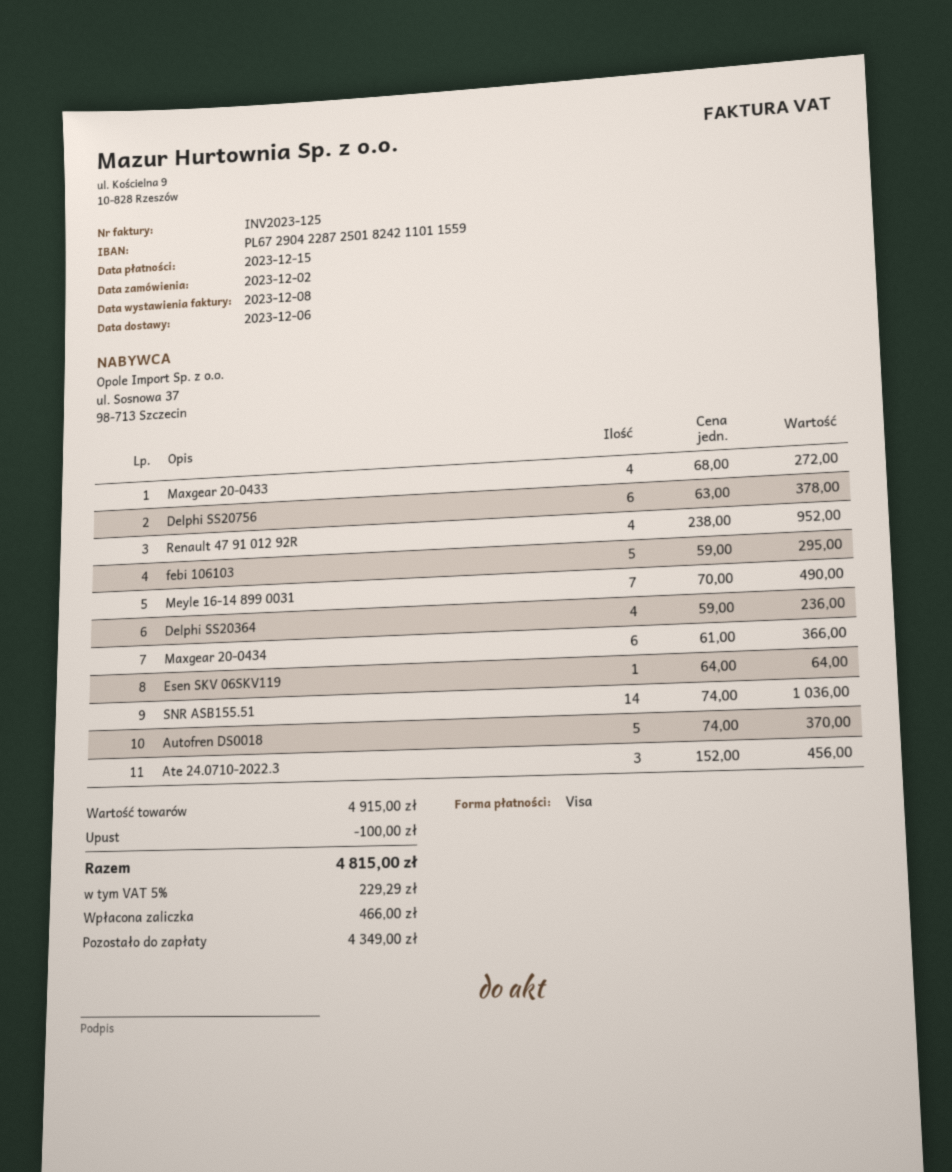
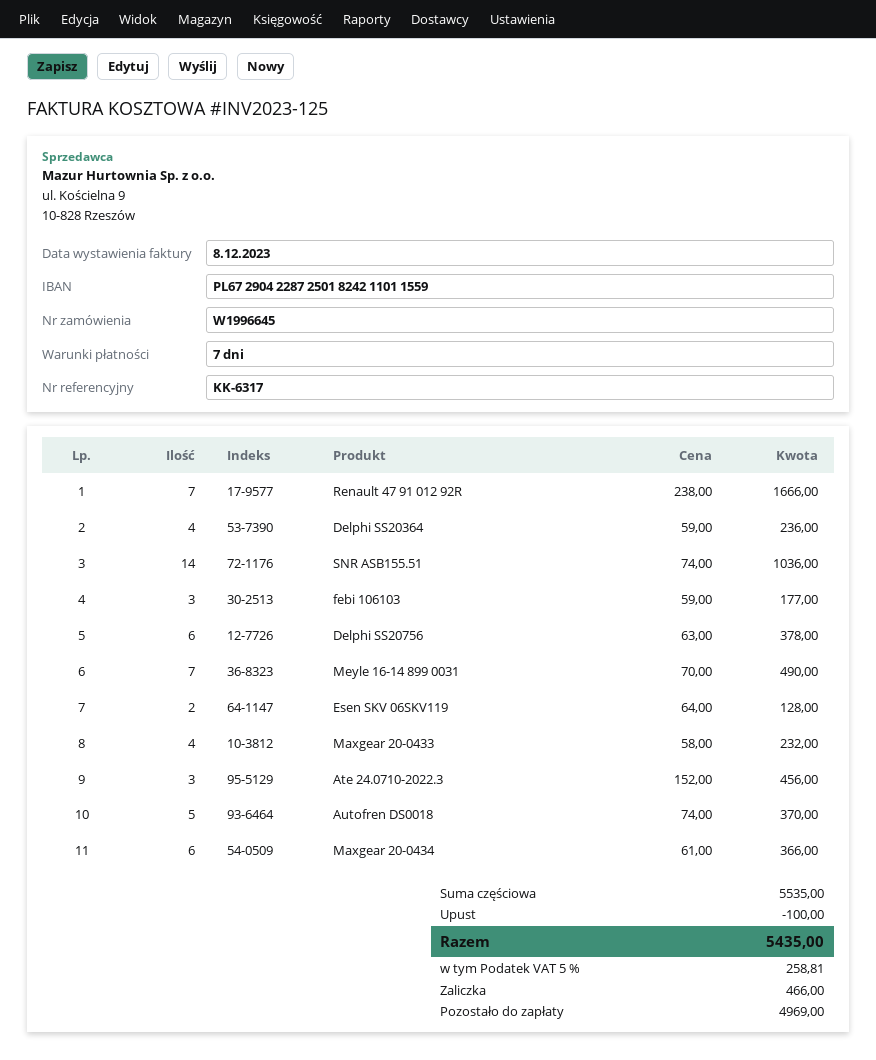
Maxgear 20-0433: 4 x 68.00 = 272.00 -> 4 x 58.00 = 232.00
Renault 47 91 012 92R: 4 x 238.00 = 952.00 -> 7 x 238.00 = 1666.00
febi 106103: 5 x 59.00 = 295.00 -> 3 x 59.00 = 177.00
Esen SKV 06SKV119: 1 x 64.00 = 64.00 -> 2 x 64.00 = 128.00
subtotal: 4915.00 -> 5535.00
tax: 5% = 229.29 -> 5% = 258.81
total: 4815.00 -> 5435.00
balance: 4349.00 -> 4969.00

